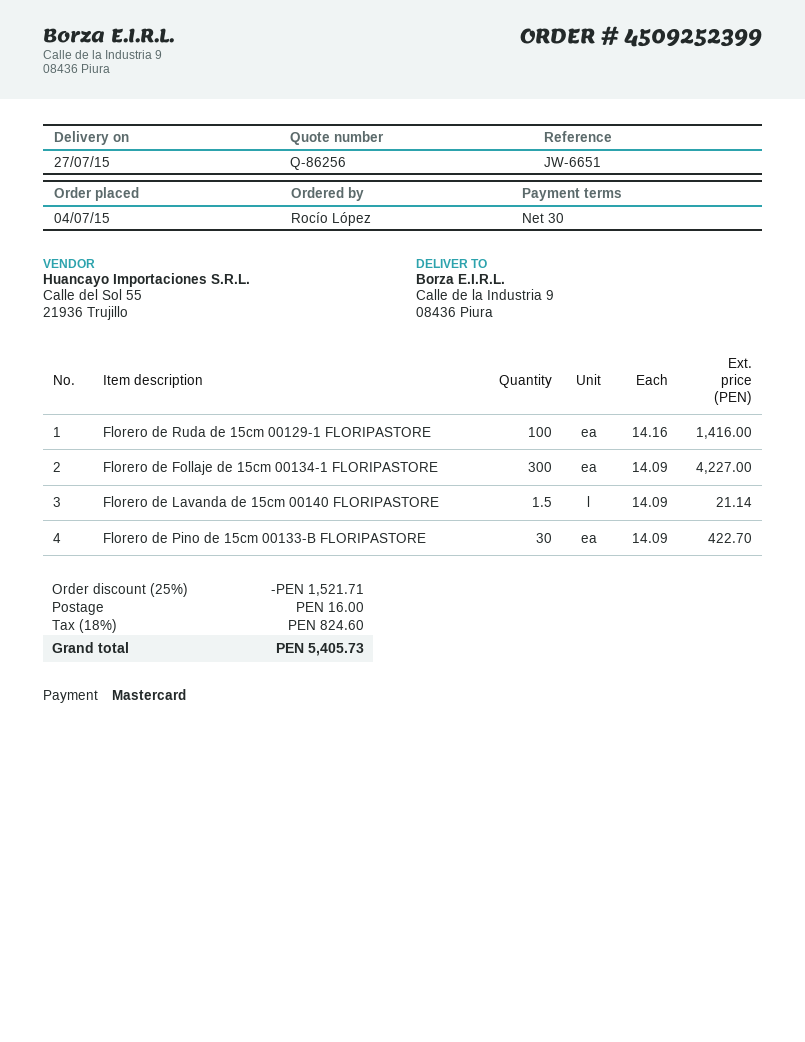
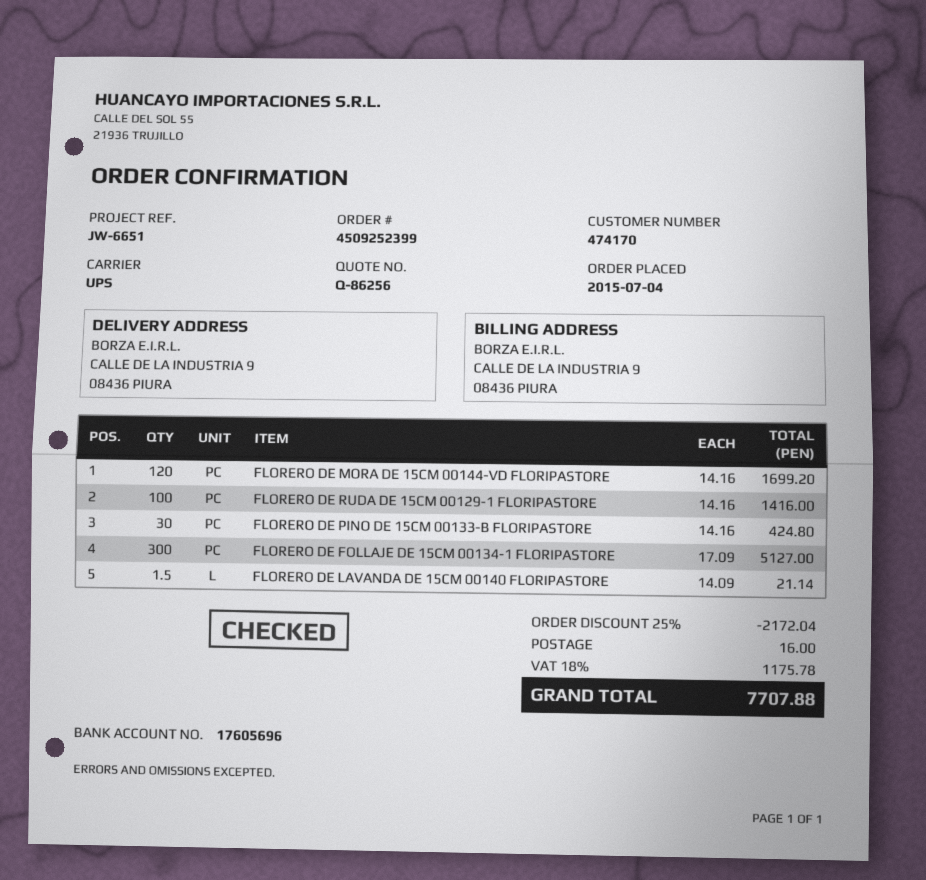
Florero de Follaje de 15cm 00134-1 FLORIPASTORE: 300 x 14.09 = 4227.00 -> 300 x 17.09 = 5127.00
Florero de Pino de 15cm 00133-B FLORIPASTORE: 30 x 14.09 = 422.70 -> 30 x 14.16 = 424.80
FLORERO DE MORA DE 15CM 00144-VD FLORIPASTORE: none -> 120 x 14.16 = 1699.20
discount: 25% = 1521.71 -> 25% = 2172.04
tax: 18% = 824.60 -> 18% = 1175.78
total: 5405.73 -> 7707.88

